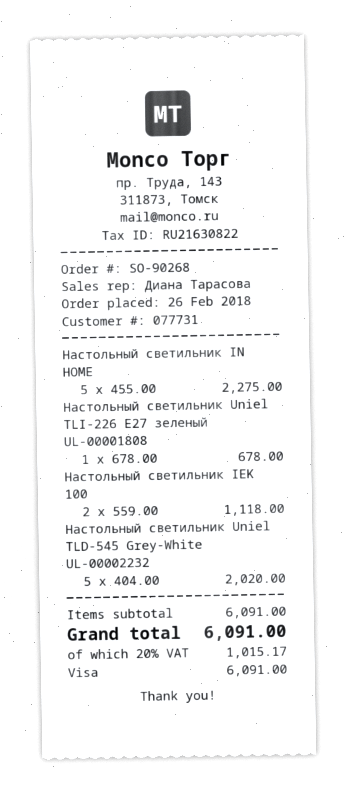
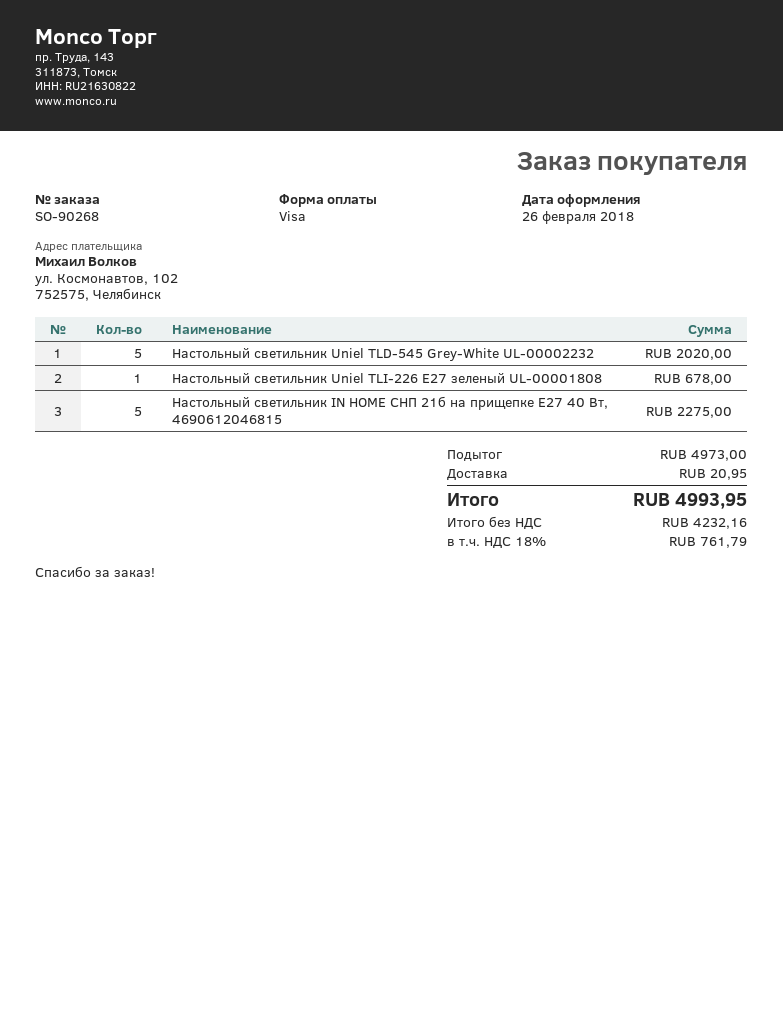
Настольный светильник IEK 100: 2 for 1118.00 -> none
subtotal: 6091.00 -> 4973.00
shipping: none -> 20.95
tax: 20% = 1015.17 -> 18% = 761.79
total: 6091.00 -> 4993.95

